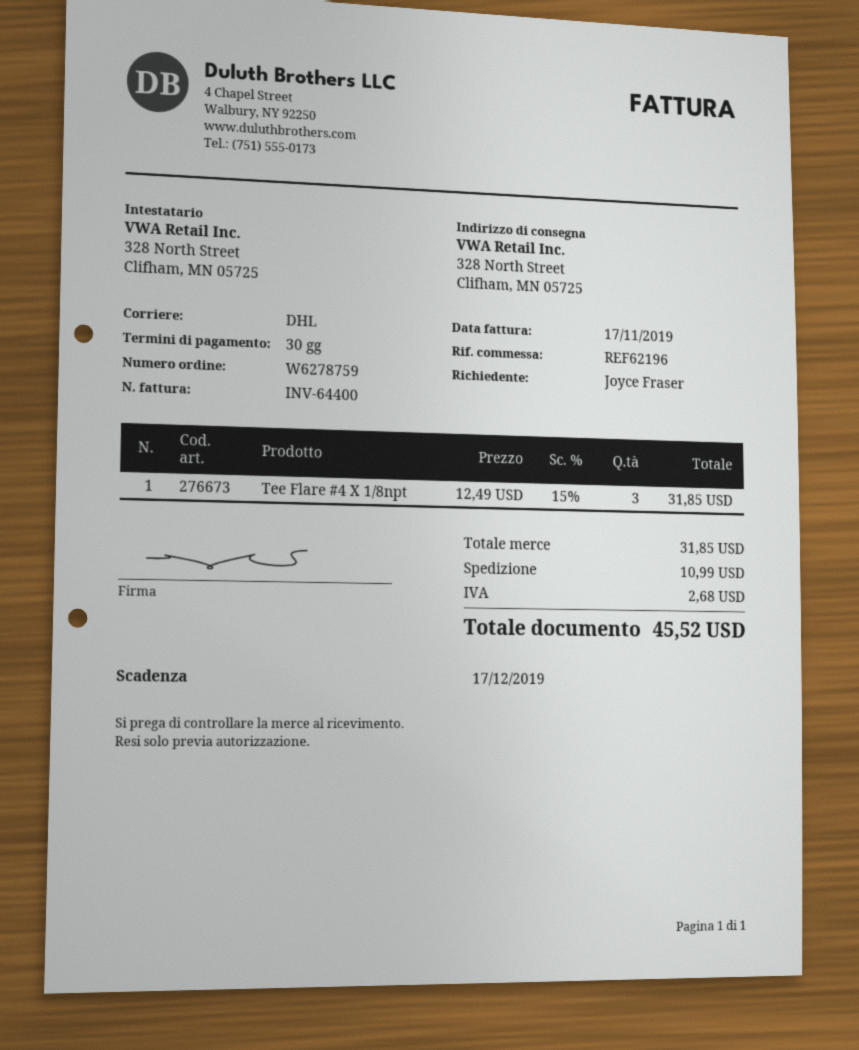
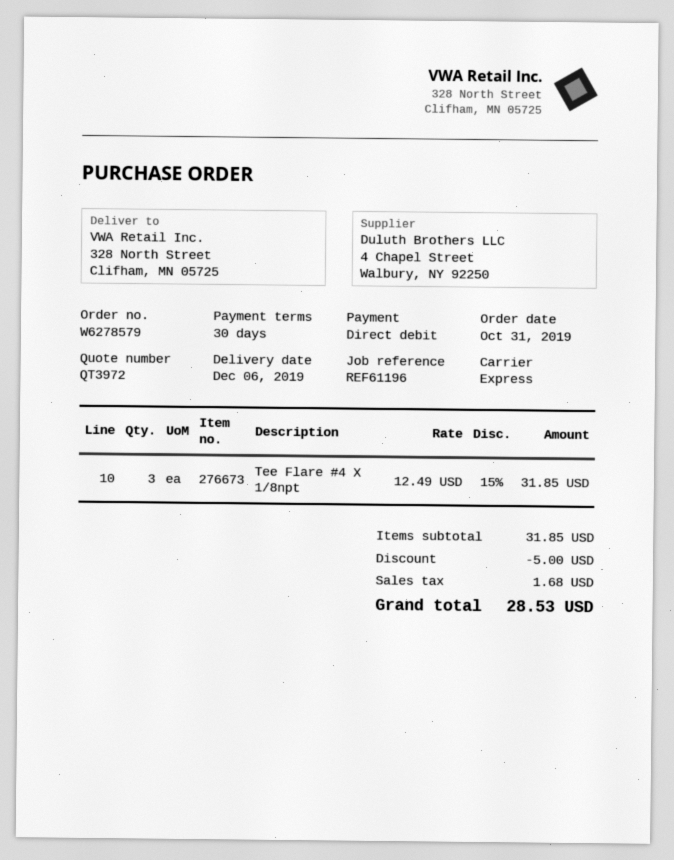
order number: W6278759 -> W6278579
reference: REF62196 -> REF61196
shipping method: DHL -> express
discount: none -> 5.00
shipping: 10.99 -> none
tax: 2.68 -> 1.68
total: 45.52 -> 28.53

